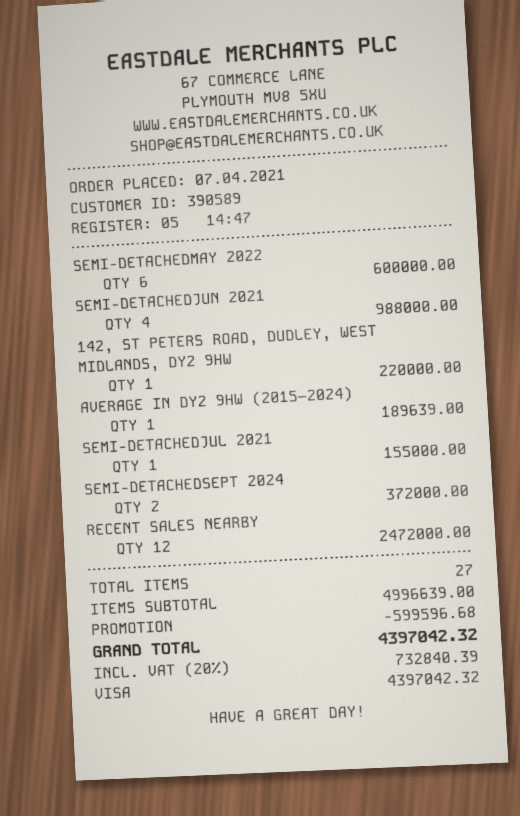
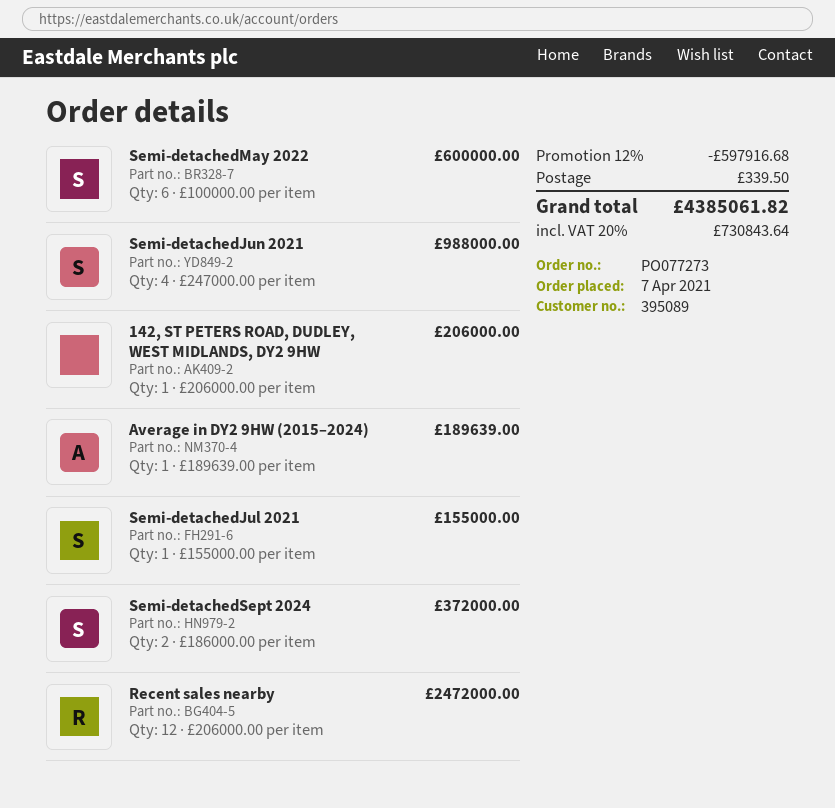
customer number: 390589 -> 395089
142, ST PETERS ROAD, DUDLEY, WEST MIDLANDS, DY2 9HW: 1 for 220000.00 -> 1 for 206000.00
discount: 599596.68 -> 597916.68
shipping: none -> 339.50
tax: 20% = 732840.39 -> 20% = 730843.64
total: 4397042.32 -> 4385061.82

